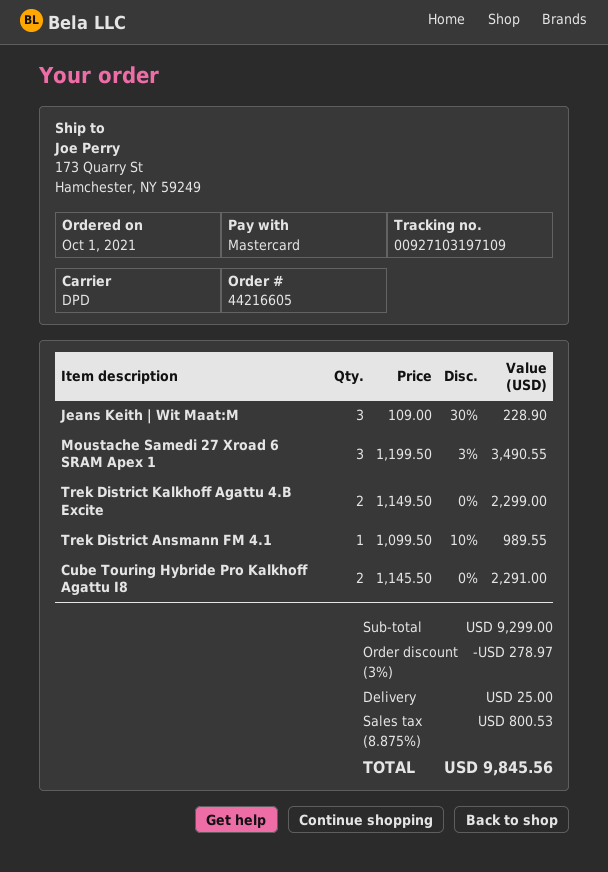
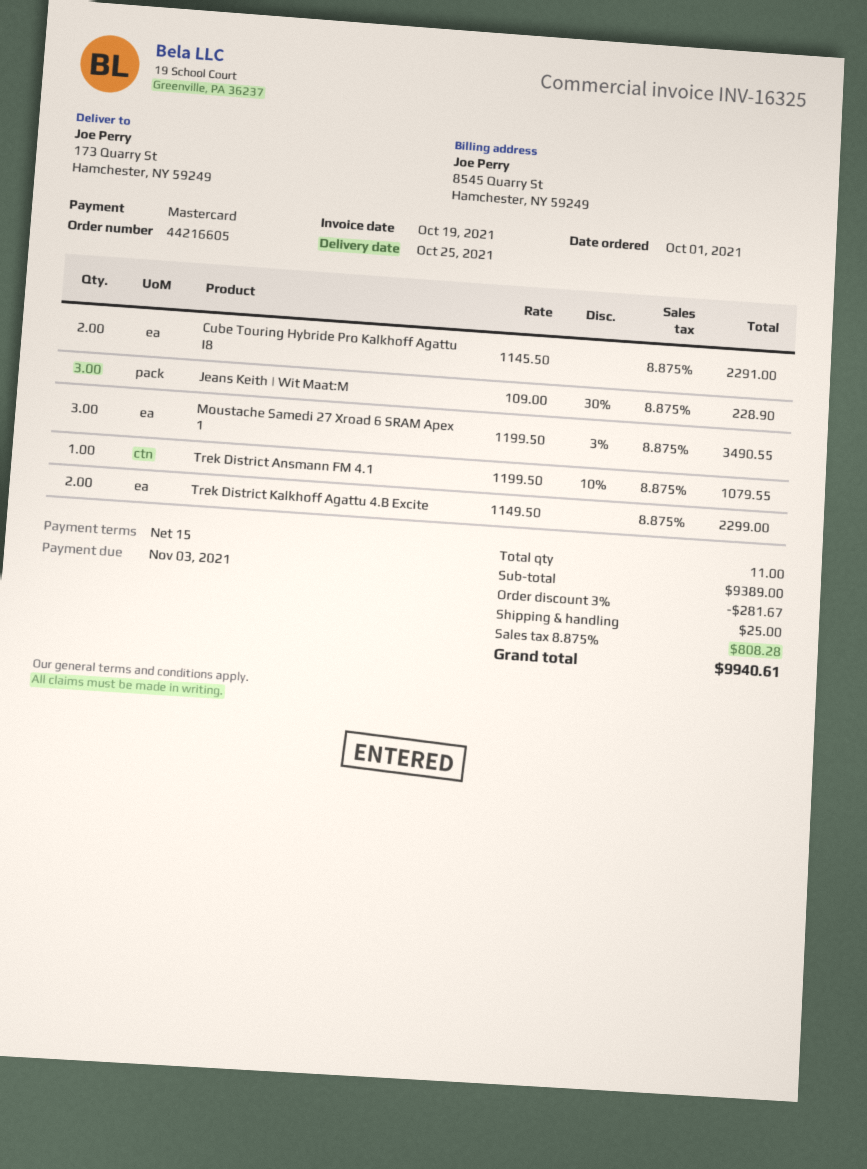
Trek District Ansmann FM 4.1: 1 x 1099.50 - 10% = 989.55 -> 1 x 1199.50 - 10% = 1079.55
subtotal: 9299.00 -> 9389.00
discount: 3% = 278.97 -> 3% = 281.67
tax: 8.875% = 800.53 -> 8.875% = 808.28
total: 9845.56 -> 9940.61

